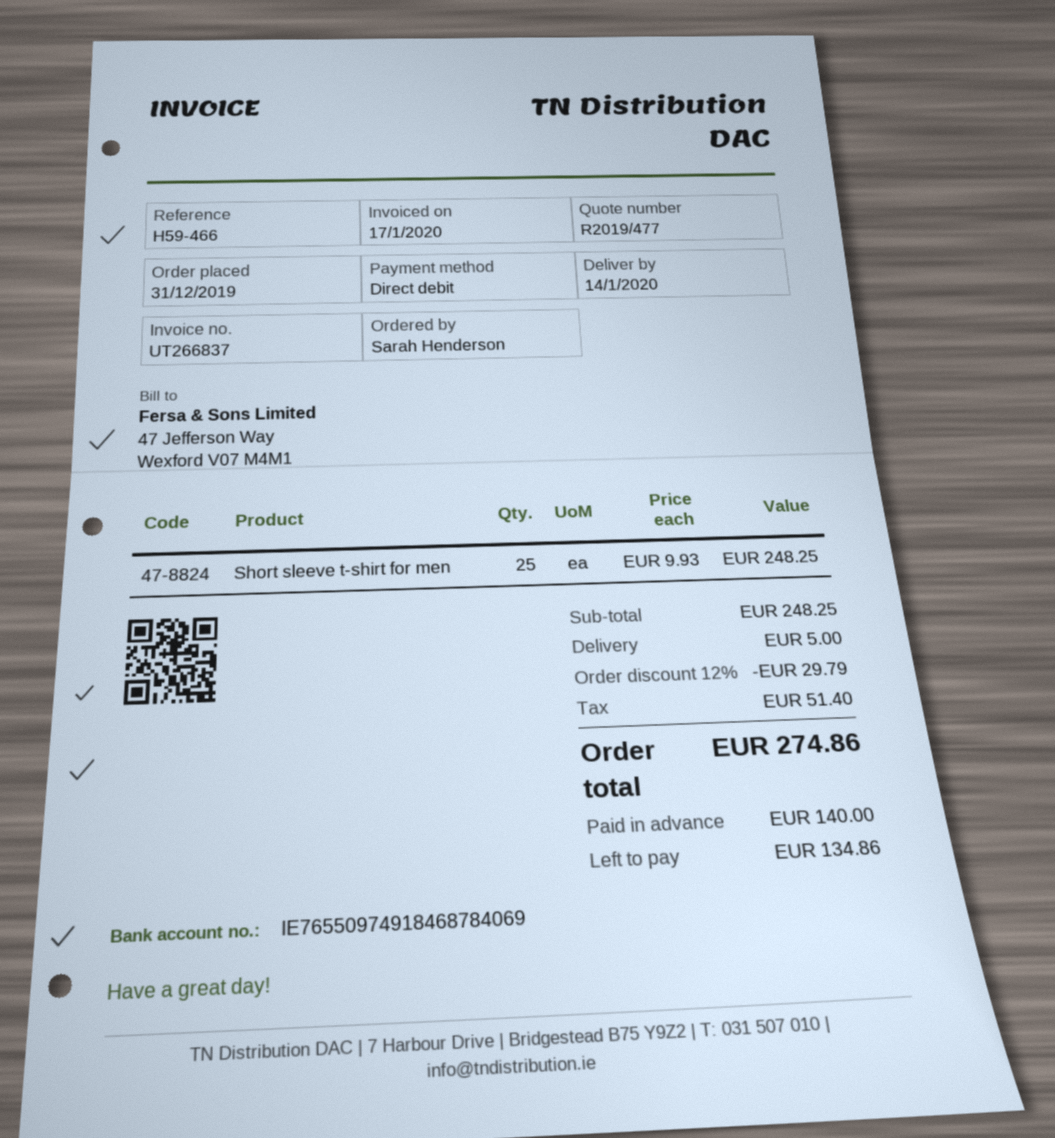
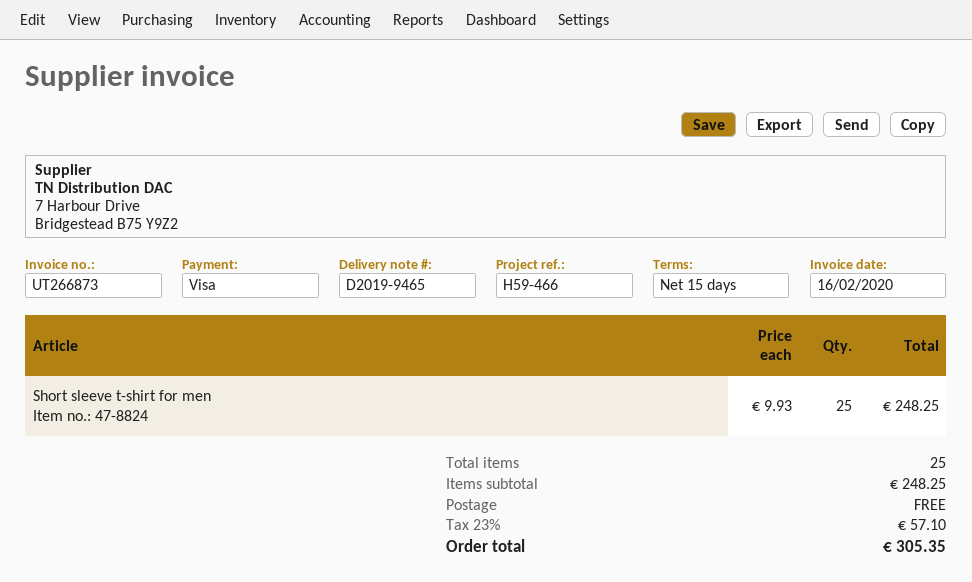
invoice number: UT266837 -> UT266873
invoice date: 2020-01-17 -> 2020-02-16
payment method: direct debit -> Visa
discount: 12% = 29.79 -> none
shipping: 5.00 -> 0.00
tax: 51.40 -> 57.10
total: 274.86 -> 305.35

